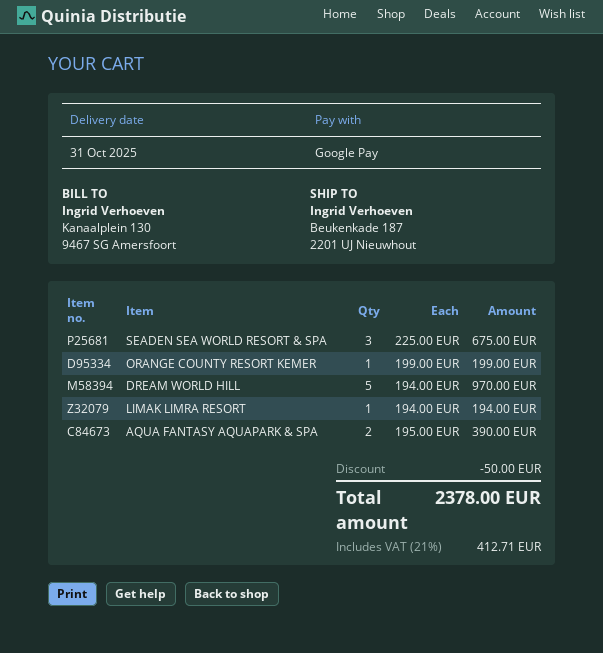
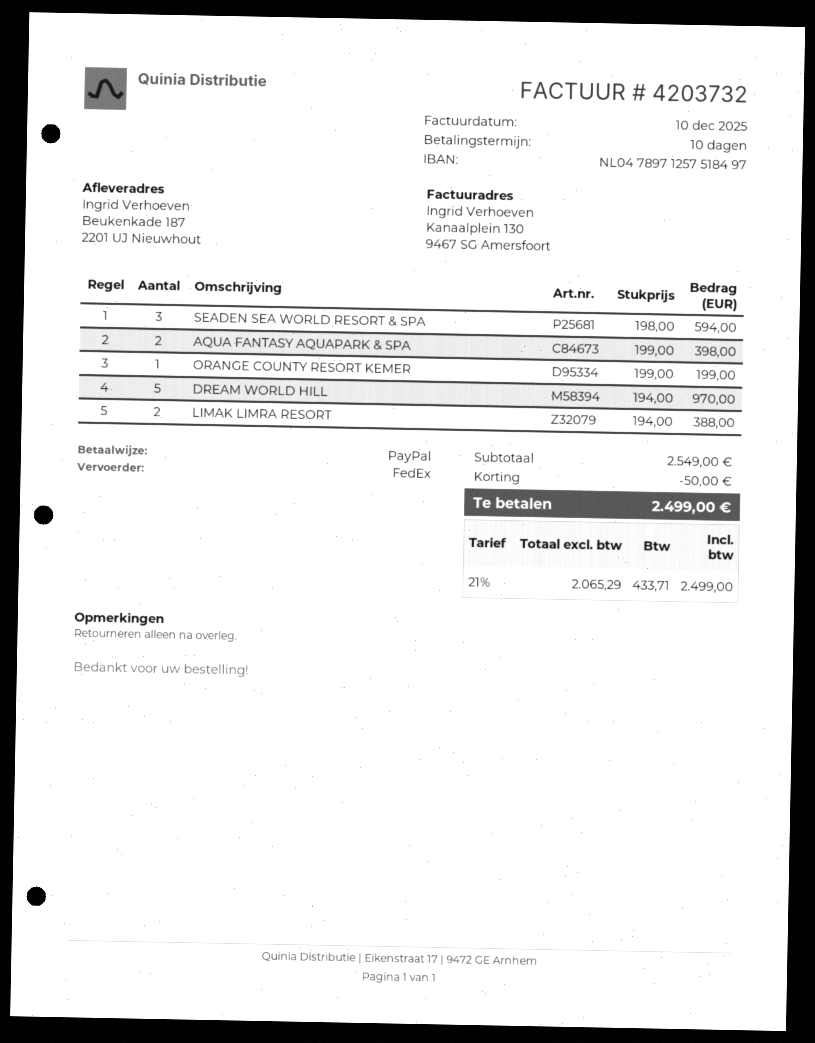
payment method: Google Pay -> PayPal
SEADEN SEA WORLD RESORT & SPA: 3 x 225.00 = 675.00 -> 3 x 198.00 = 594.00
LIMAK LIMRA RESORT: 1 x 194.00 = 194.00 -> 2 x 194.00 = 388.00
AQUA FANTASY AQUAPARK & SPA: 2 x 195.00 = 390.00 -> 2 x 199.00 = 398.00
tax: 21% = 412.71 -> 21% = 433.71
total: 2378.00 -> 2499.00

